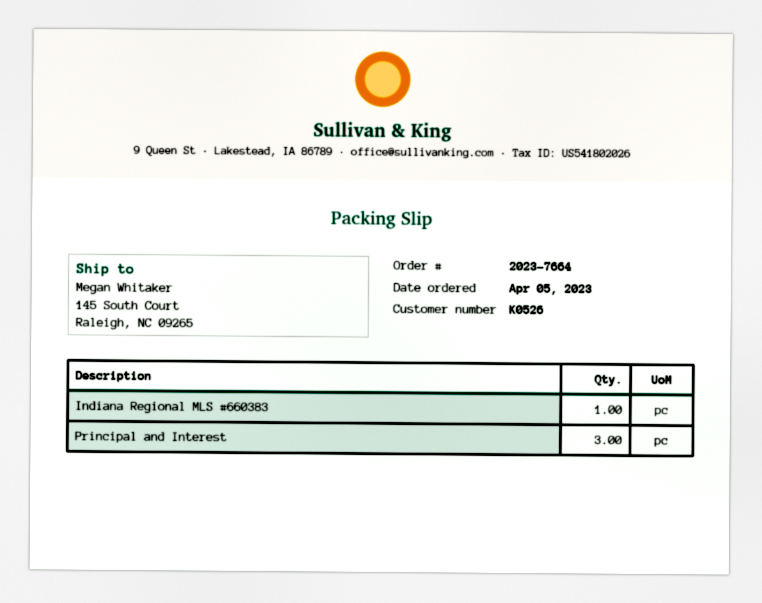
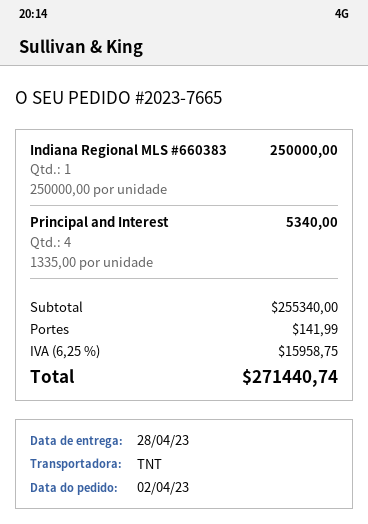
order number: 2023-7664 -> 2023-7665
order date: 2023-04-05 -> 2023-04-02
Principal and Interest: 3 -> 4

